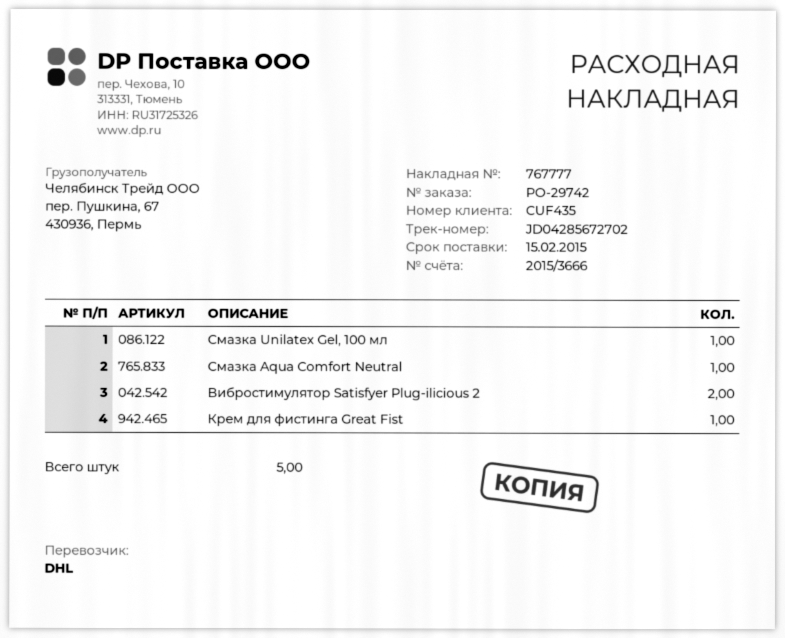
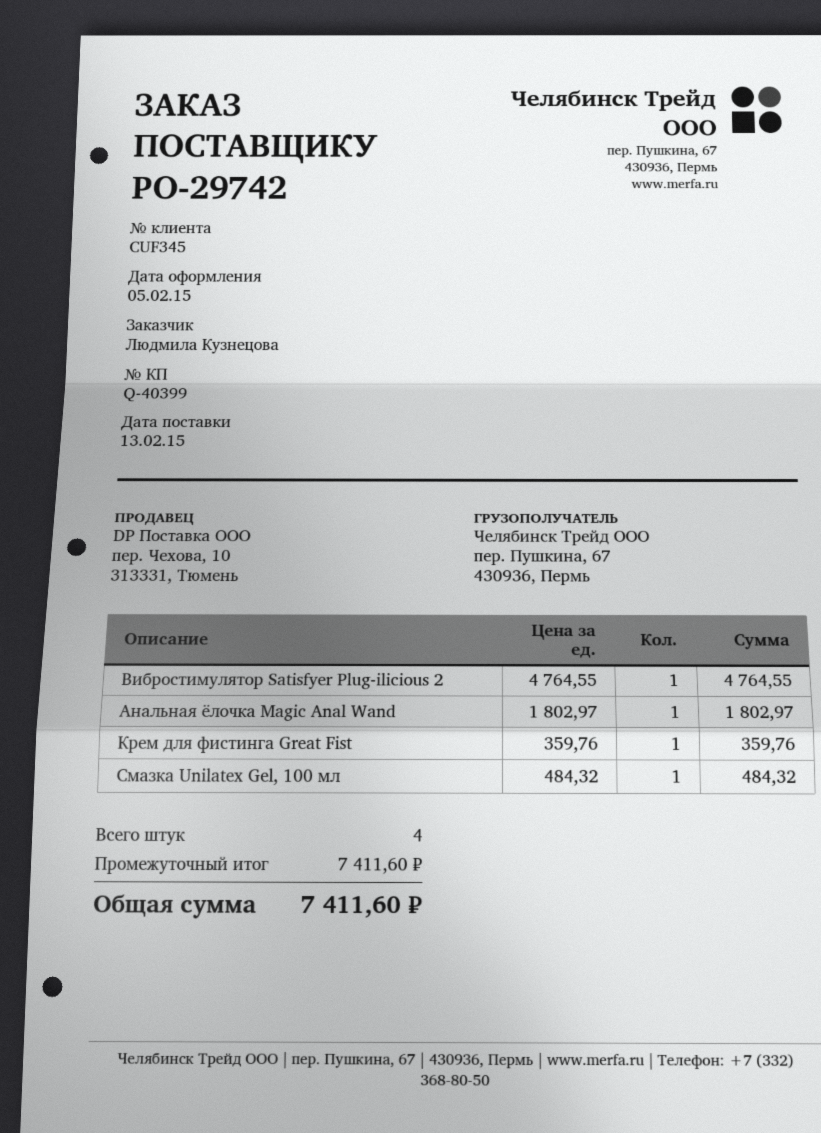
delivery date: 2015-02-15 -> 2015-02-13
customer number: CUF435 -> CUF345
Смазка Aqua Comfort Neutral: 1 -> none
Вибростимулятор Satisfyer Plug-ilicious 2: 2 -> 1
Анальная ёлочка Magic Anal Wand: none -> 1
total quantity: 5 -> 4

